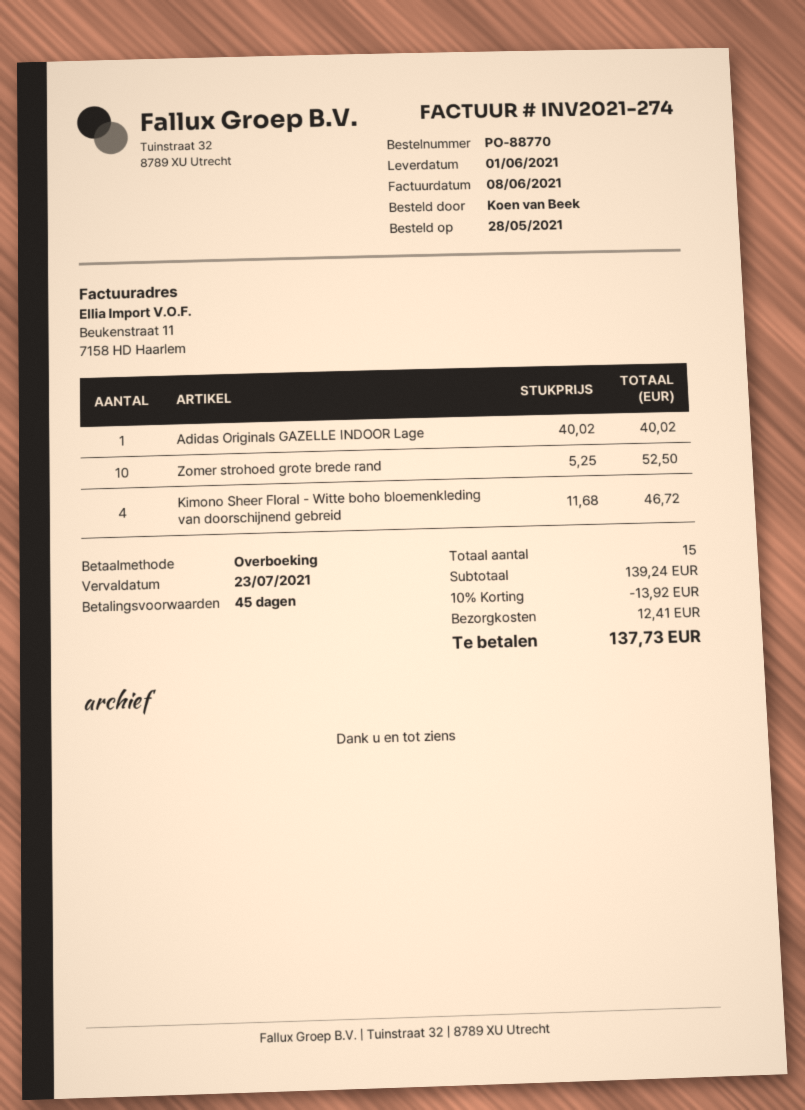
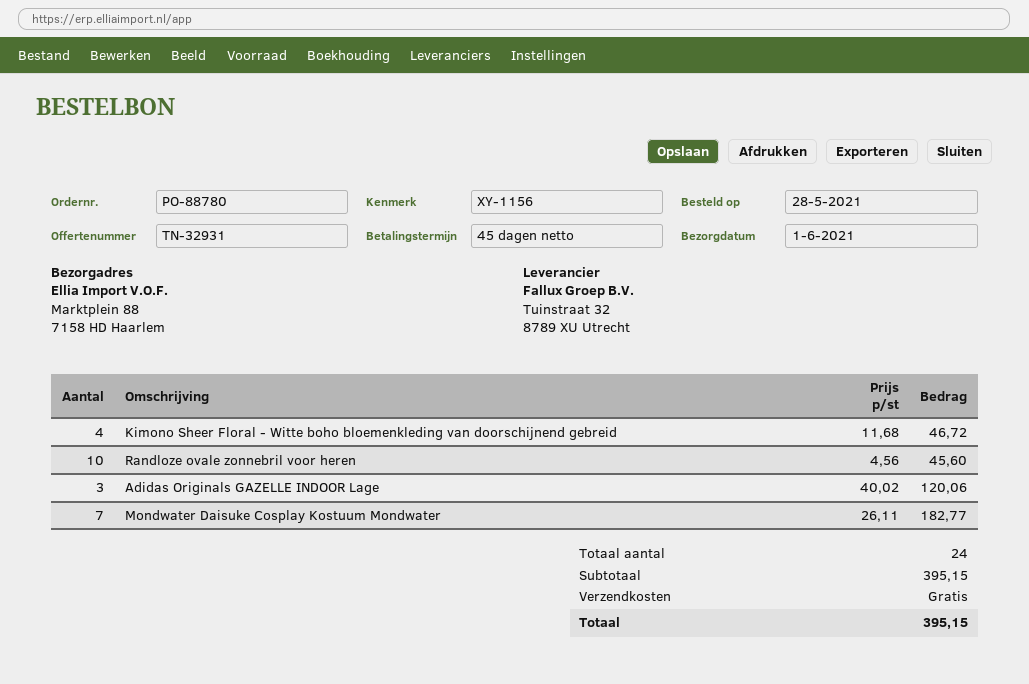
order number: PO-88770 -> PO-88780
Adidas Originals GAZELLE INDOOR Lage: 1 x 40.02 = 40.02 -> 3 x 40.02 = 120.06
Zomer strohoed grote brede rand: 10 x 5.25 = 52.50 -> none
Randloze ovale zonnebril voor heren: none -> 10 x 4.56 = 45.60
Mondwater Daisuke Cosplay Kostuum Mondwater: none -> 7 x 26.11 = 182.77
total quantity: 15 -> 24
subtotal: 139.24 -> 395.15
discount: 10% = 13.92 -> none
shipping: 12.41 -> 0.00
total: 137.73 -> 395.15

